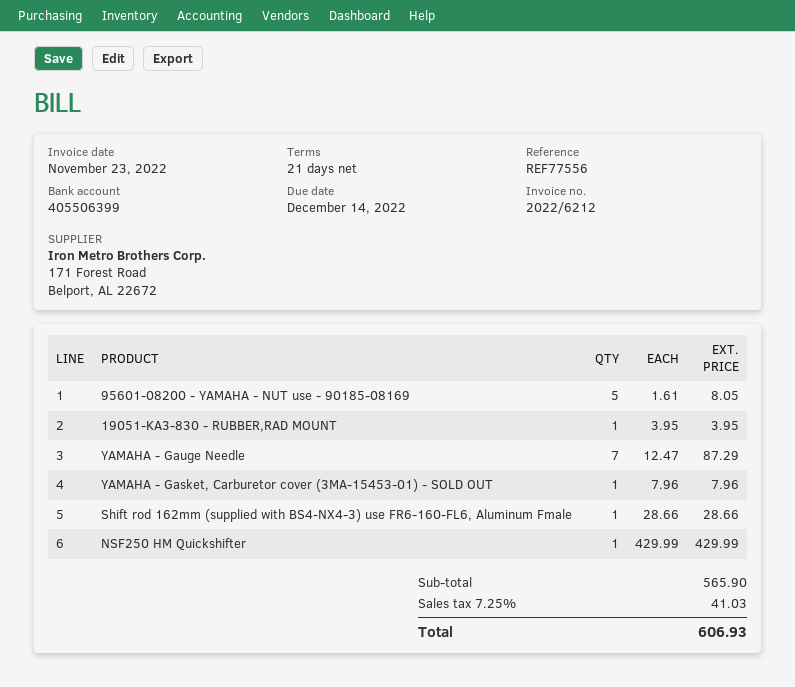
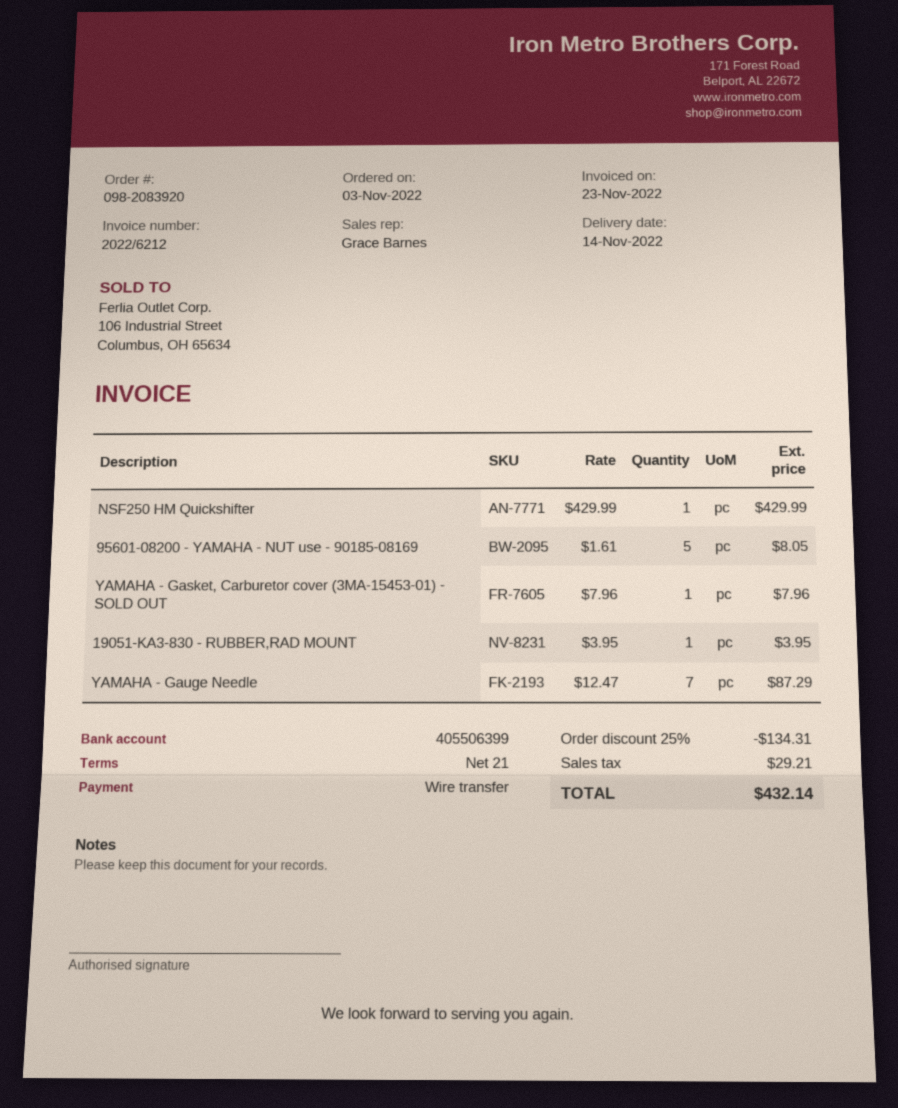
Shift rod 162mm (supplied with BS4-NX4-3) use FR6-160-FL6, Aluminum Fmale: 1 x 28.66 = 28.66 -> none
discount: none -> 25% = 134.31
tax: 41.03 -> 29.21
total: 606.93 -> 432.14

